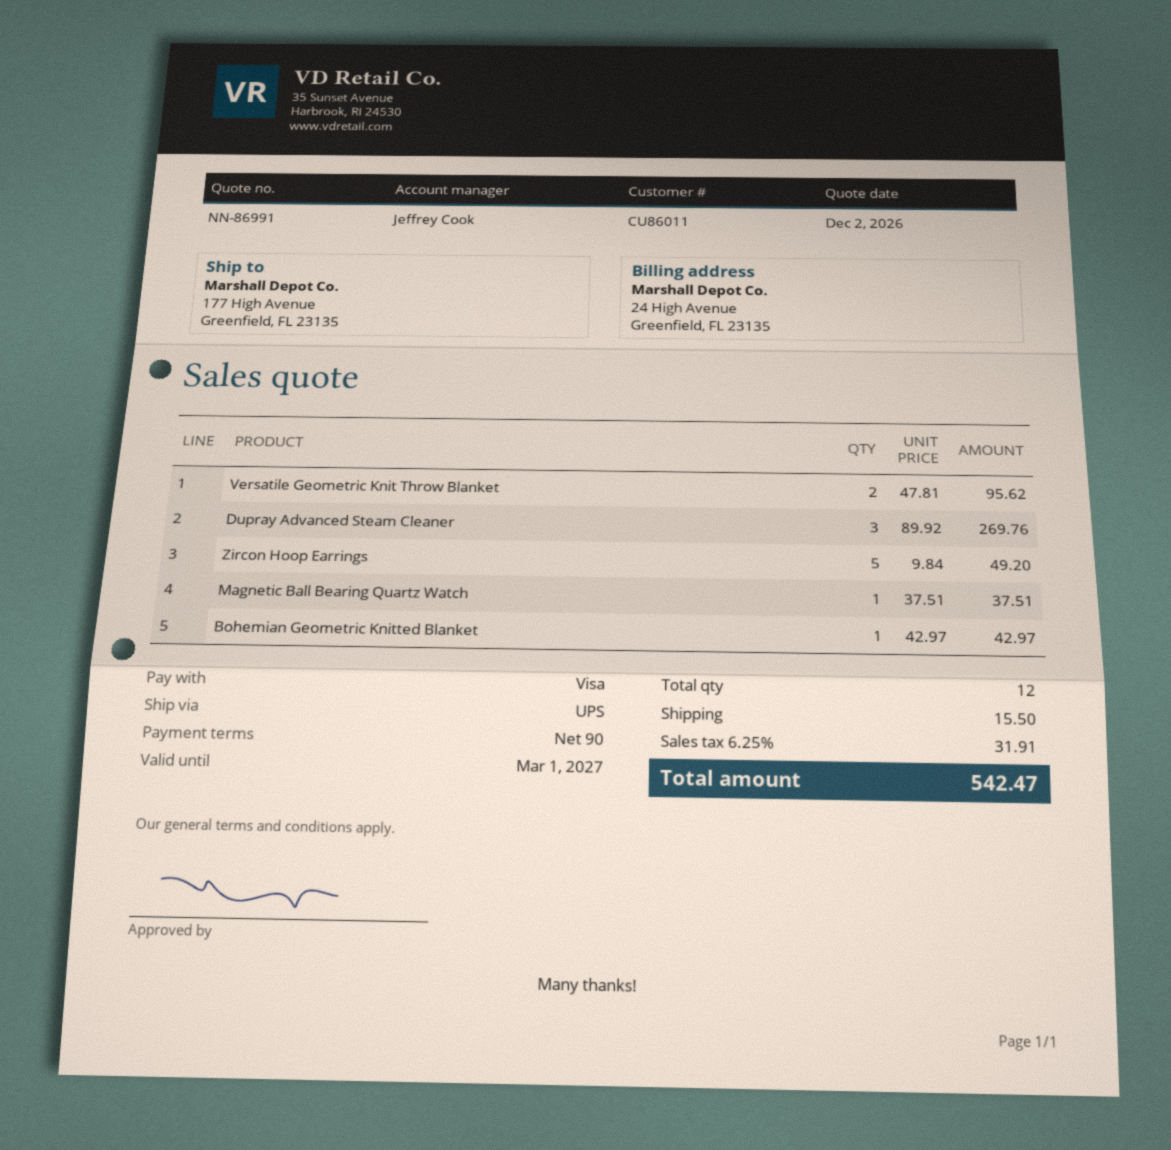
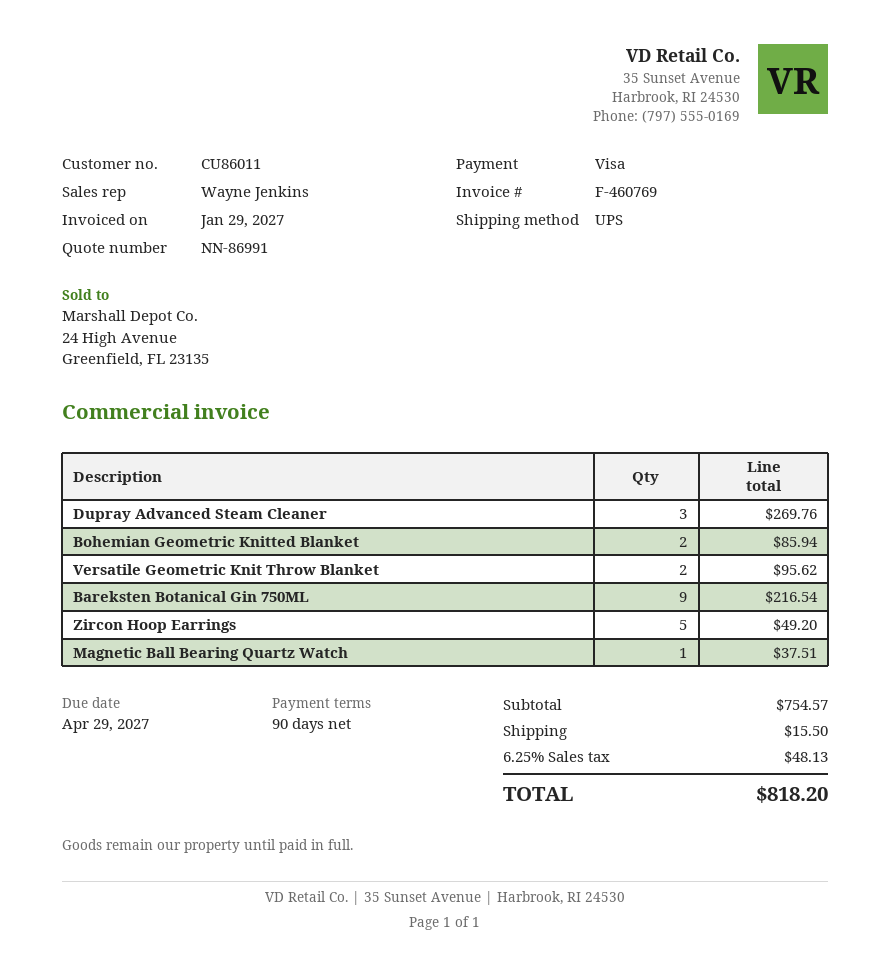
sales rep: Jeffrey Cook -> Wayne Jenkins
Bohemian Geometric Knitted Blanket: 1 for 42.97 -> 2 for 85.94
Bareksten Botanical Gin 750ML: none -> 9 for 216.54
tax: 6.25% = 31.91 -> 6.25% = 48.13
total: 542.47 -> 818.20

